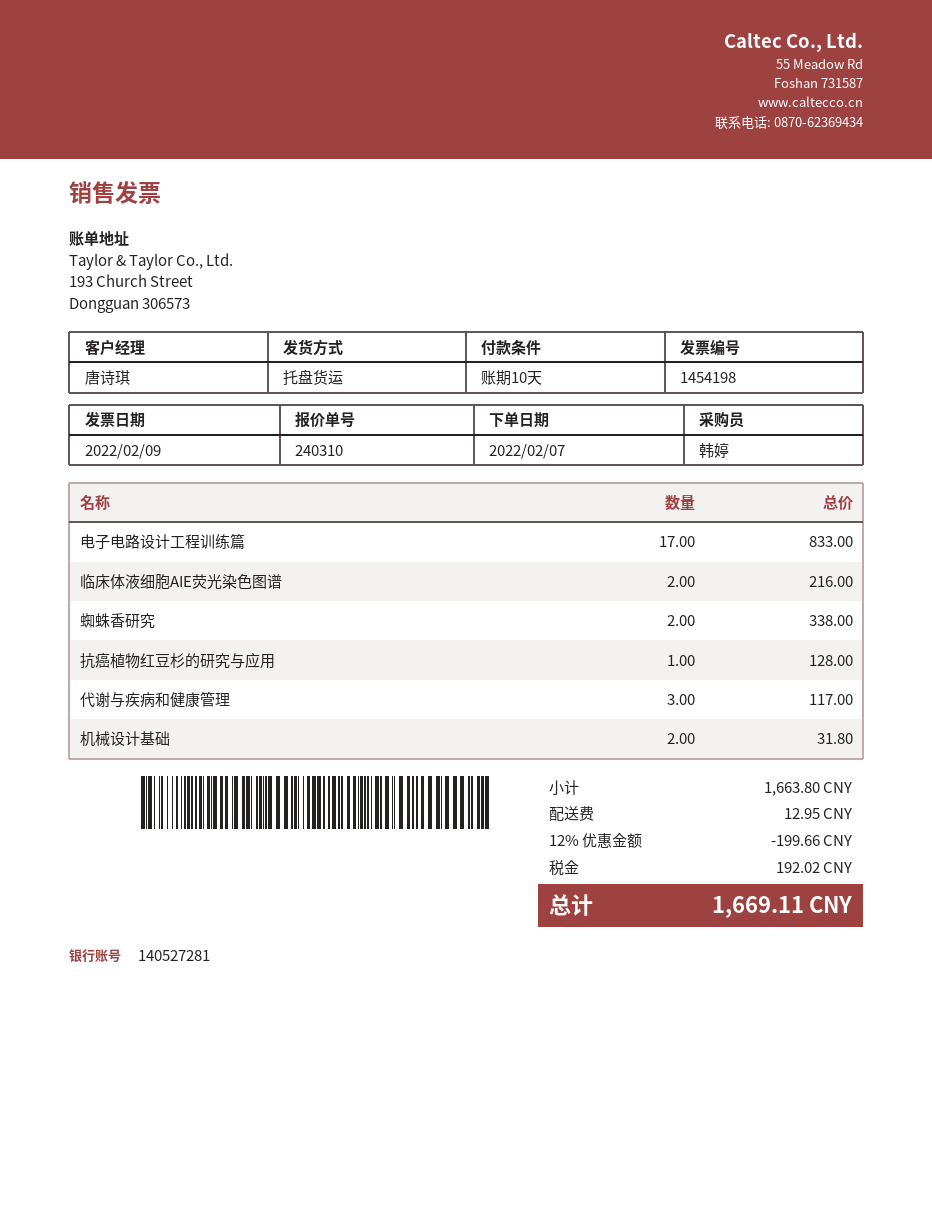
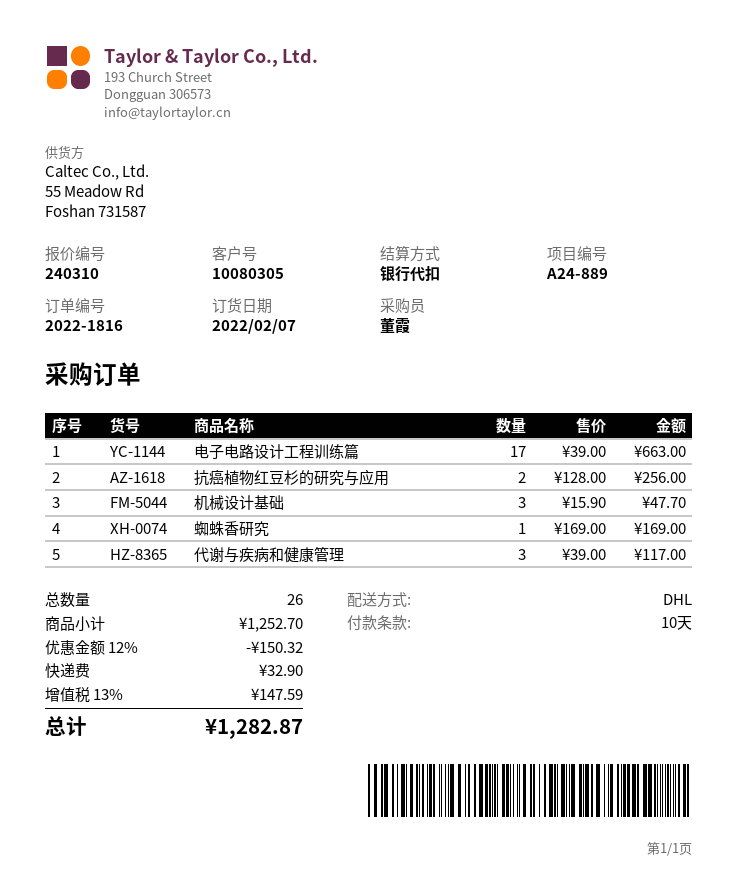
ordered by: 韩婷 -> 董霞
shipping method: pallet freight -> DHL
电子电路设计工程训练篇: 17 for 833.00 -> 17 for 663.00
临床体液细胞AIE荧光染色图谱: 2 for 216.00 -> none
蜘蛛香研究: 2 for 338.00 -> 1 for 169.00
抗癌植物红豆杉的研究与应用: 1 for 128.00 -> 2 for 256.00
机械设计基础: 2 for 31.80 -> 3 for 47.70
subtotal: 1663.80 -> 1252.70
discount: 12% = 199.66 -> 12% = 150.32
shipping: 12.95 -> 32.90
tax: 192.02 -> 147.59
total: 1669.11 -> 1282.87

